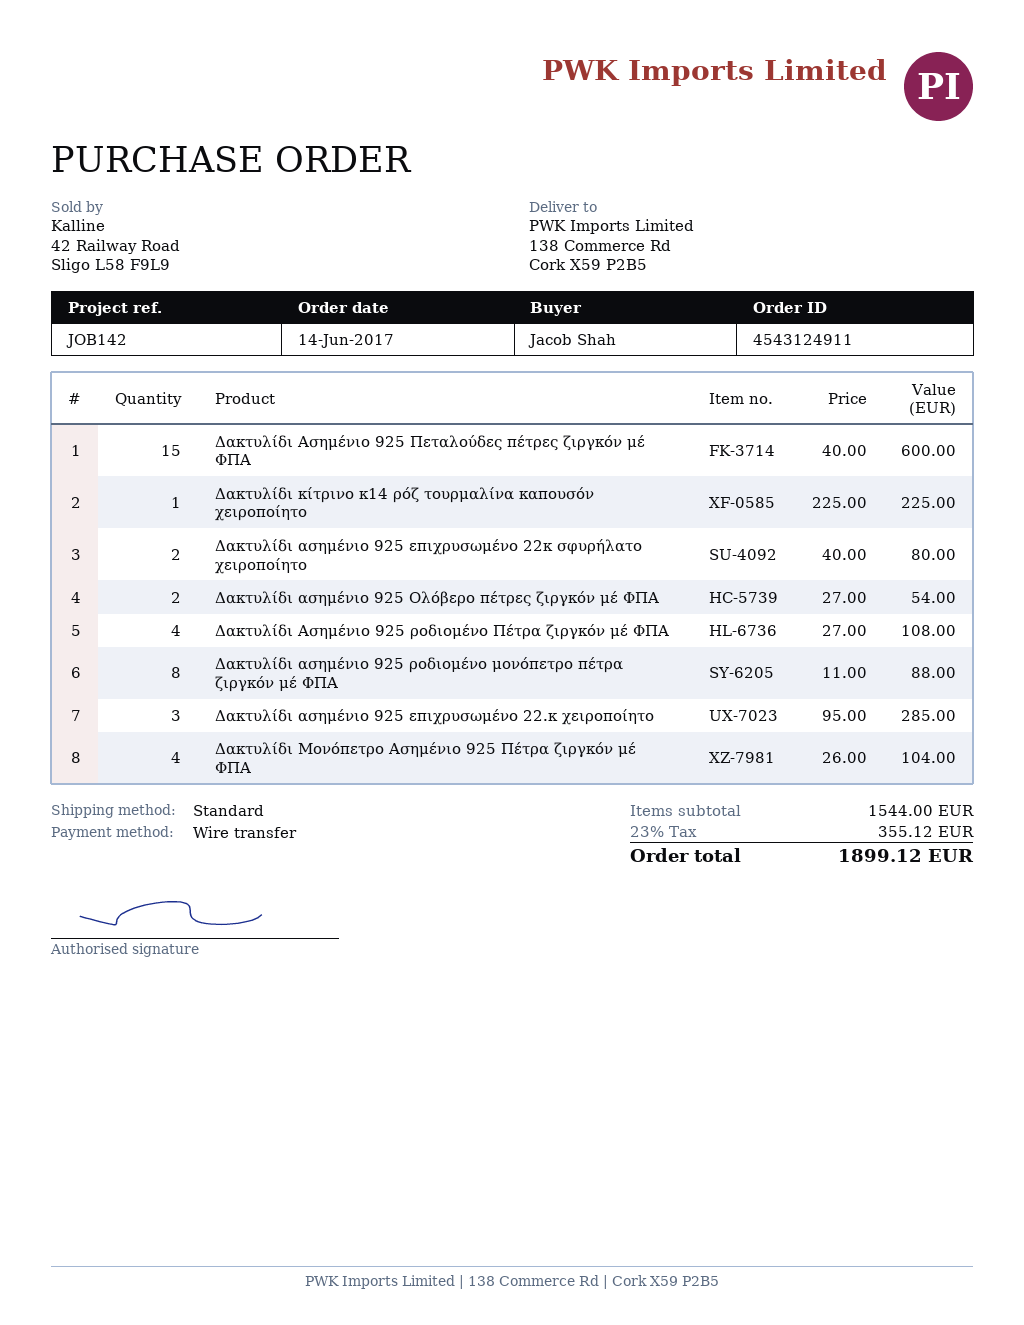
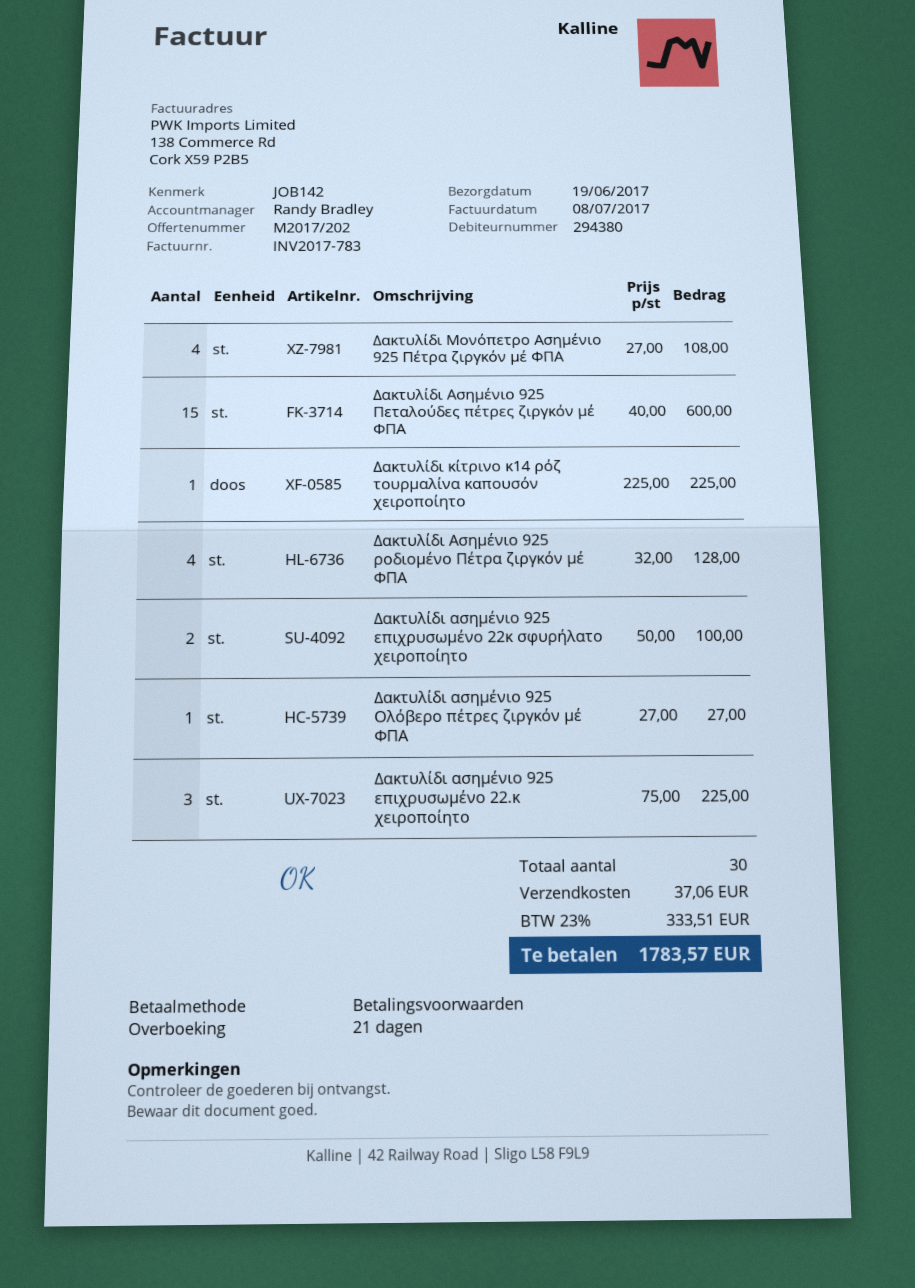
Δακτυλίδι ασημένιο 925 επιχρυσωμένο 22κ σφυρήλατο χειροποίητο: 2 x 40.00 = 80.00 -> 2 x 50.00 = 100.00
Δακτυλίδι ασημένιο 925 Ολόβερο πέτρες ζιργκόν μέ ΦΠΑ: 2 x 27.00 = 54.00 -> 1 x 27.00 = 27.00
Δακτυλίδι Ασημένιο 925 ροδιομένο Πέτρα ζιργκόν μέ ΦΠΑ: 4 x 27.00 = 108.00 -> 4 x 32.00 = 128.00
Δακτυλίδι ασημένιο 925 ροδιομένο μονόπετρο πέτρα ζιργκόν μέ ΦΠΑ: 8 x 11.00 = 88.00 -> none
Δακτυλίδι ασημένιο 925 επιχρυσωμένο 22.κ χειροποίητο: 3 x 95.00 = 285.00 -> 3 x 75.00 = 225.00
Δακτυλίδι Μονόπετρο Ασημένιο 925 Πέτρα ζιργκόν μέ ΦΠΑ: 4 x 26.00 = 104.00 -> 4 x 27.00 = 108.00
shipping: none -> 37.06
tax: 23% = 355.12 -> 23% = 333.51
total: 1899.12 -> 1783.57

